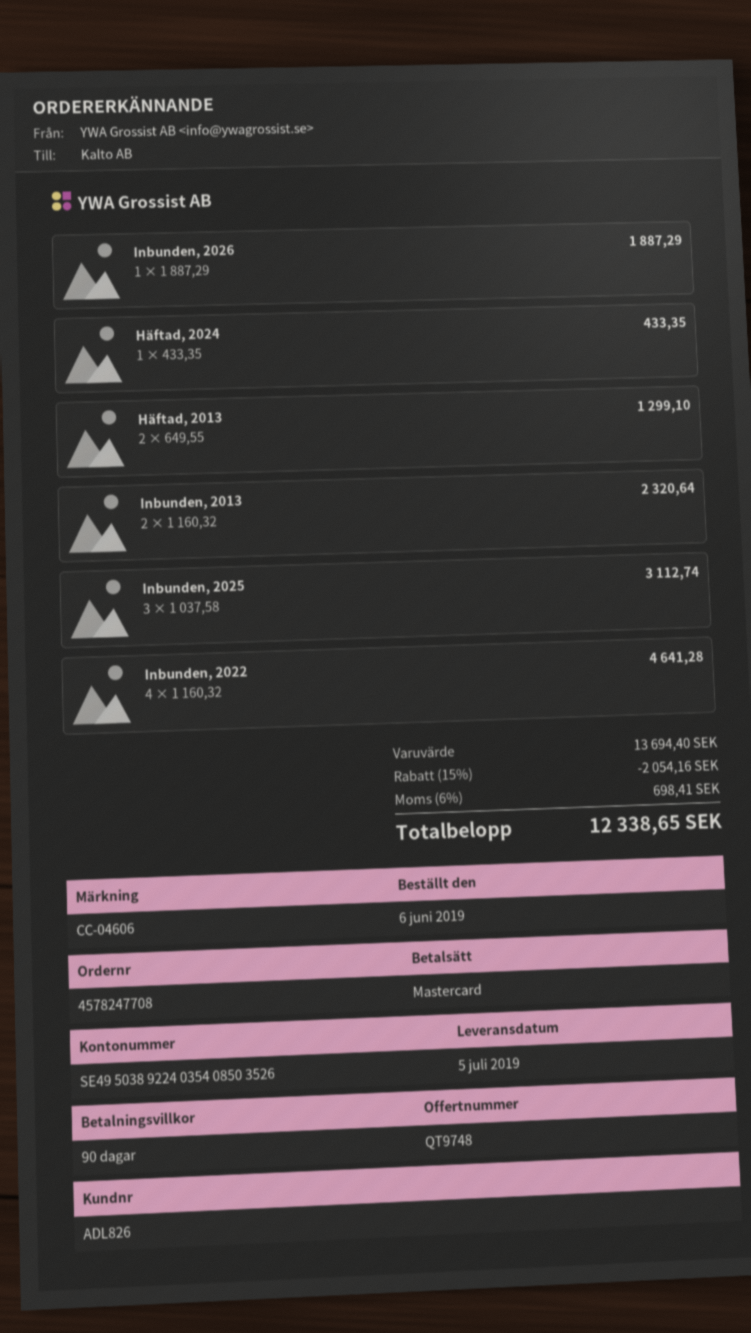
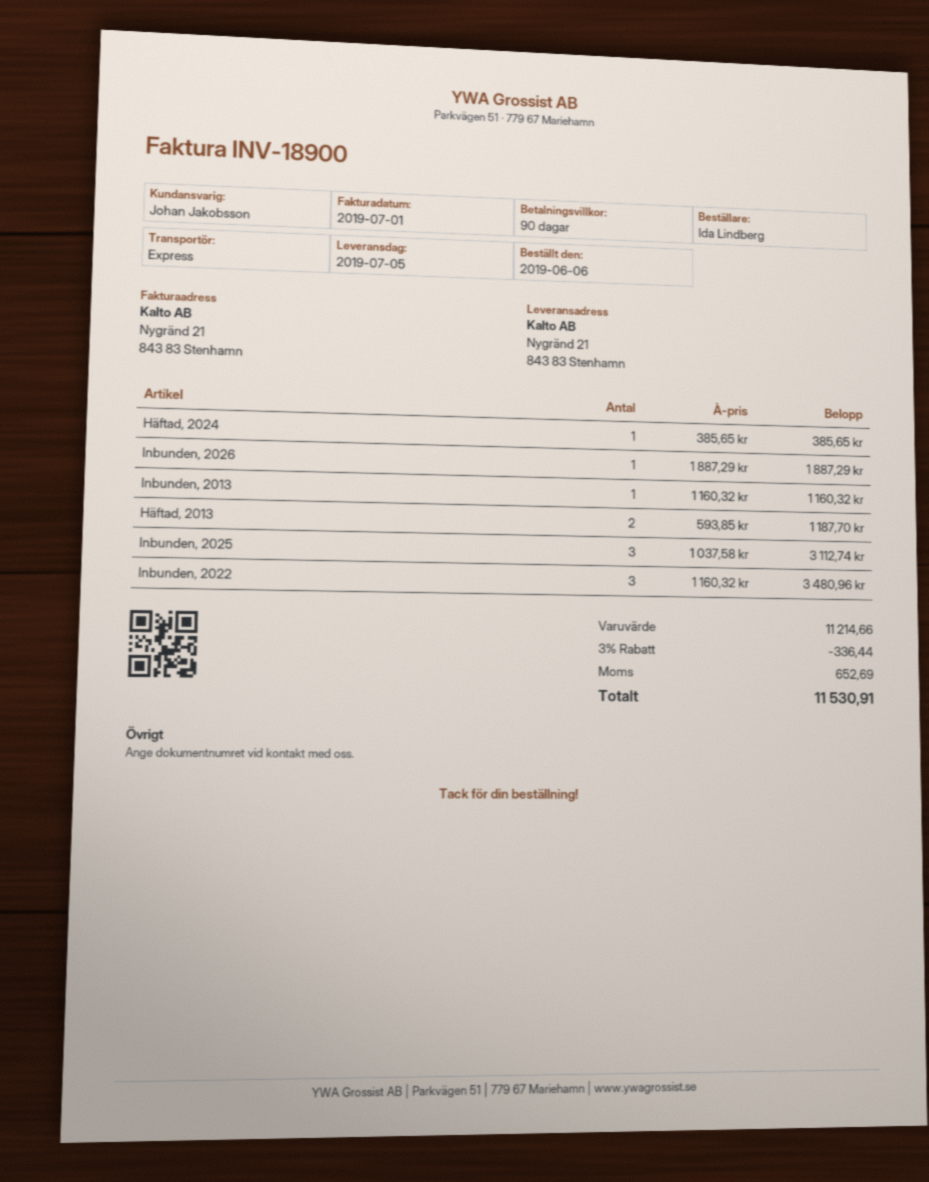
Häftad, 2024: 1 x 433.35 = 433.35 -> 1 x 385.65 = 385.65
Häftad, 2013: 2 x 649.55 = 1299.10 -> 2 x 593.85 = 1187.70
Inbunden, 2013: 2 x 1160.32 = 2320.64 -> 1 x 1160.32 = 1160.32
Inbunden, 2022: 4 x 1160.32 = 4641.28 -> 3 x 1160.32 = 3480.96
subtotal: 13694.40 -> 11214.66
discount: 15% = 2054.16 -> 3% = 336.44
tax: 698.41 -> 652.69
total: 12338.65 -> 11530.91

